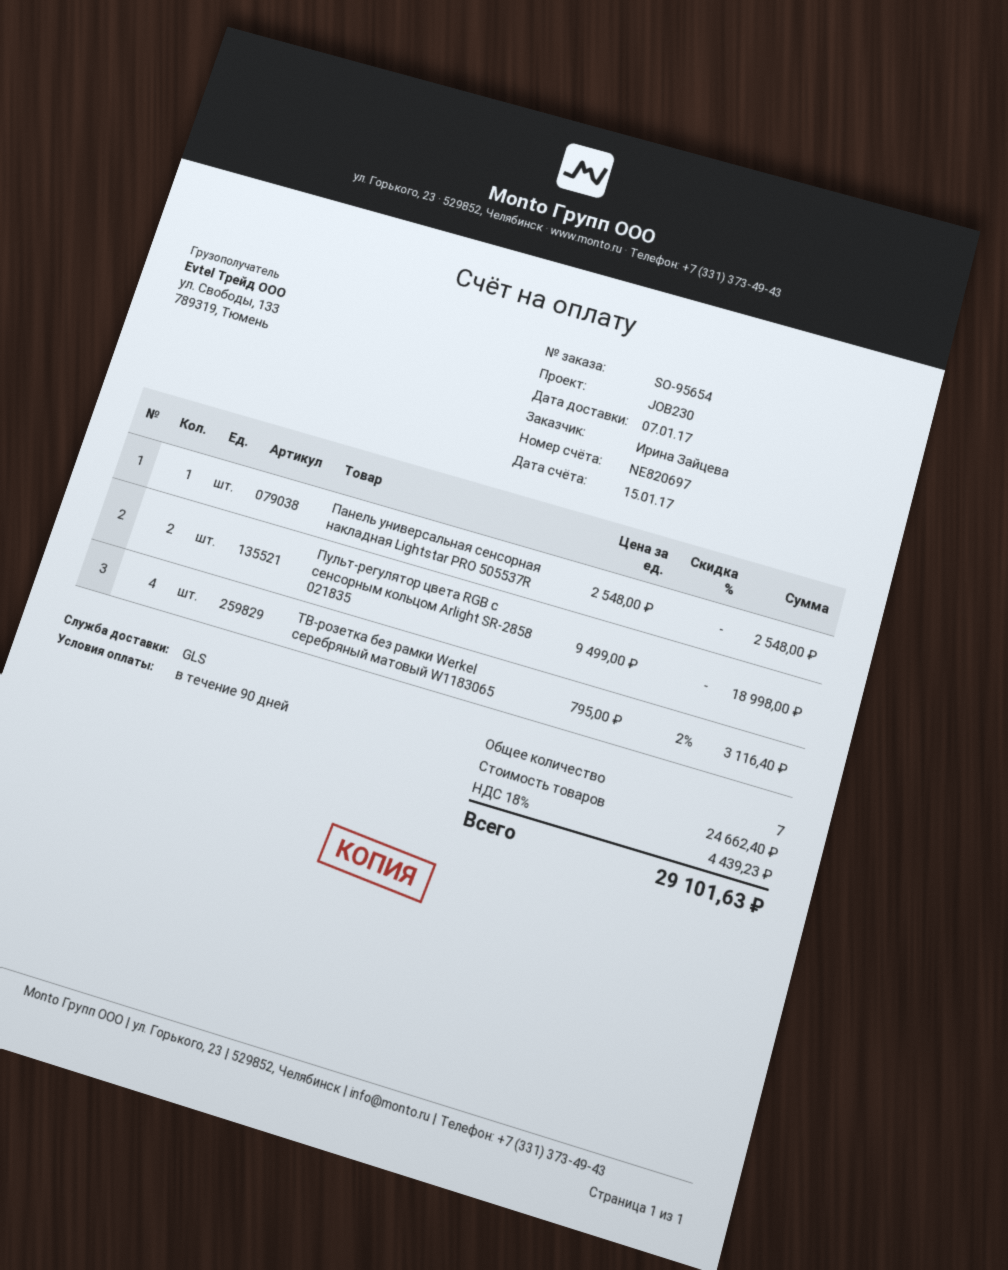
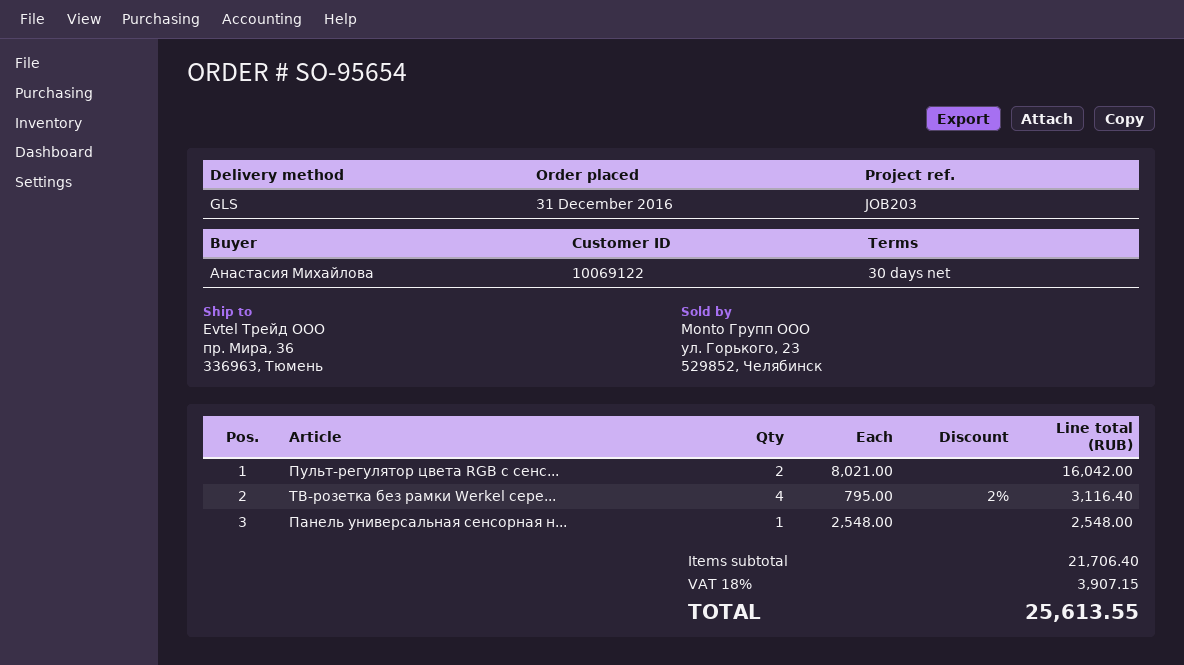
payment terms: 90 days -> 30 days
reference: JOB230 -> JOB203
ordered by: Ирина Зайцева -> Анастасия Михайлова
ship to: ул. Свободы, 133, 789319, Тюмень -> пр. Мира, 36, 336963, Тюмень
Пульт-регулятор цвета RGB с сенсорным кольцом Arlight SR-2858 021835: 2 x 9499.00 = 18998.00 -> 2 x 8021.00 = 16042.00
subtotal: 24662.40 -> 21706.40
tax: 18% = 4439.23 -> 18% = 3907.15
total: 29101.63 -> 25613.55

